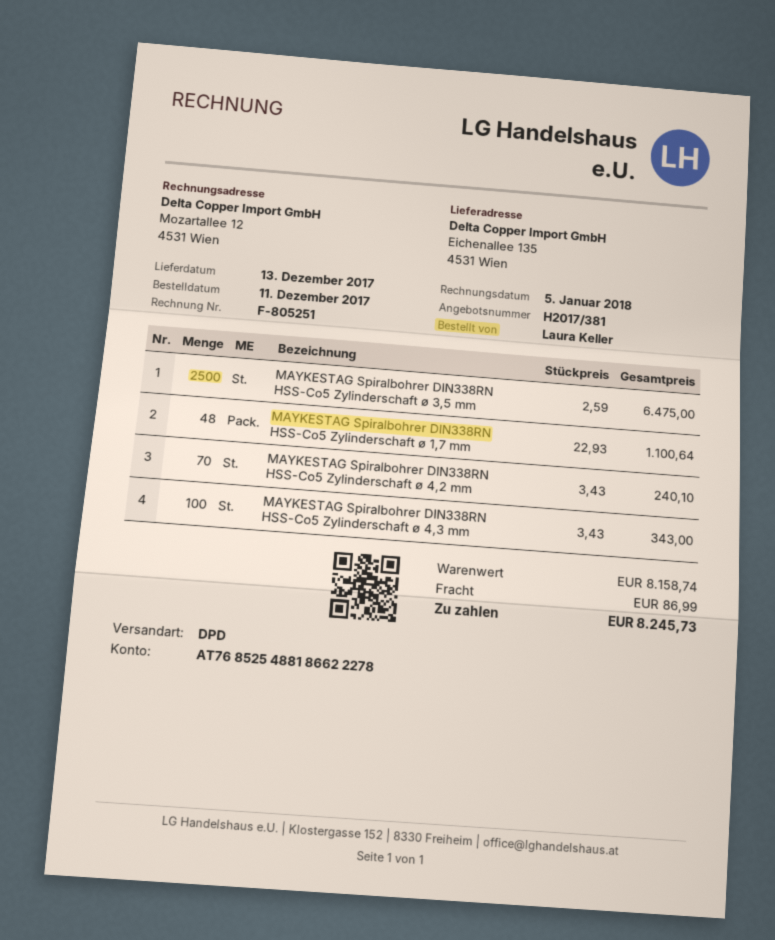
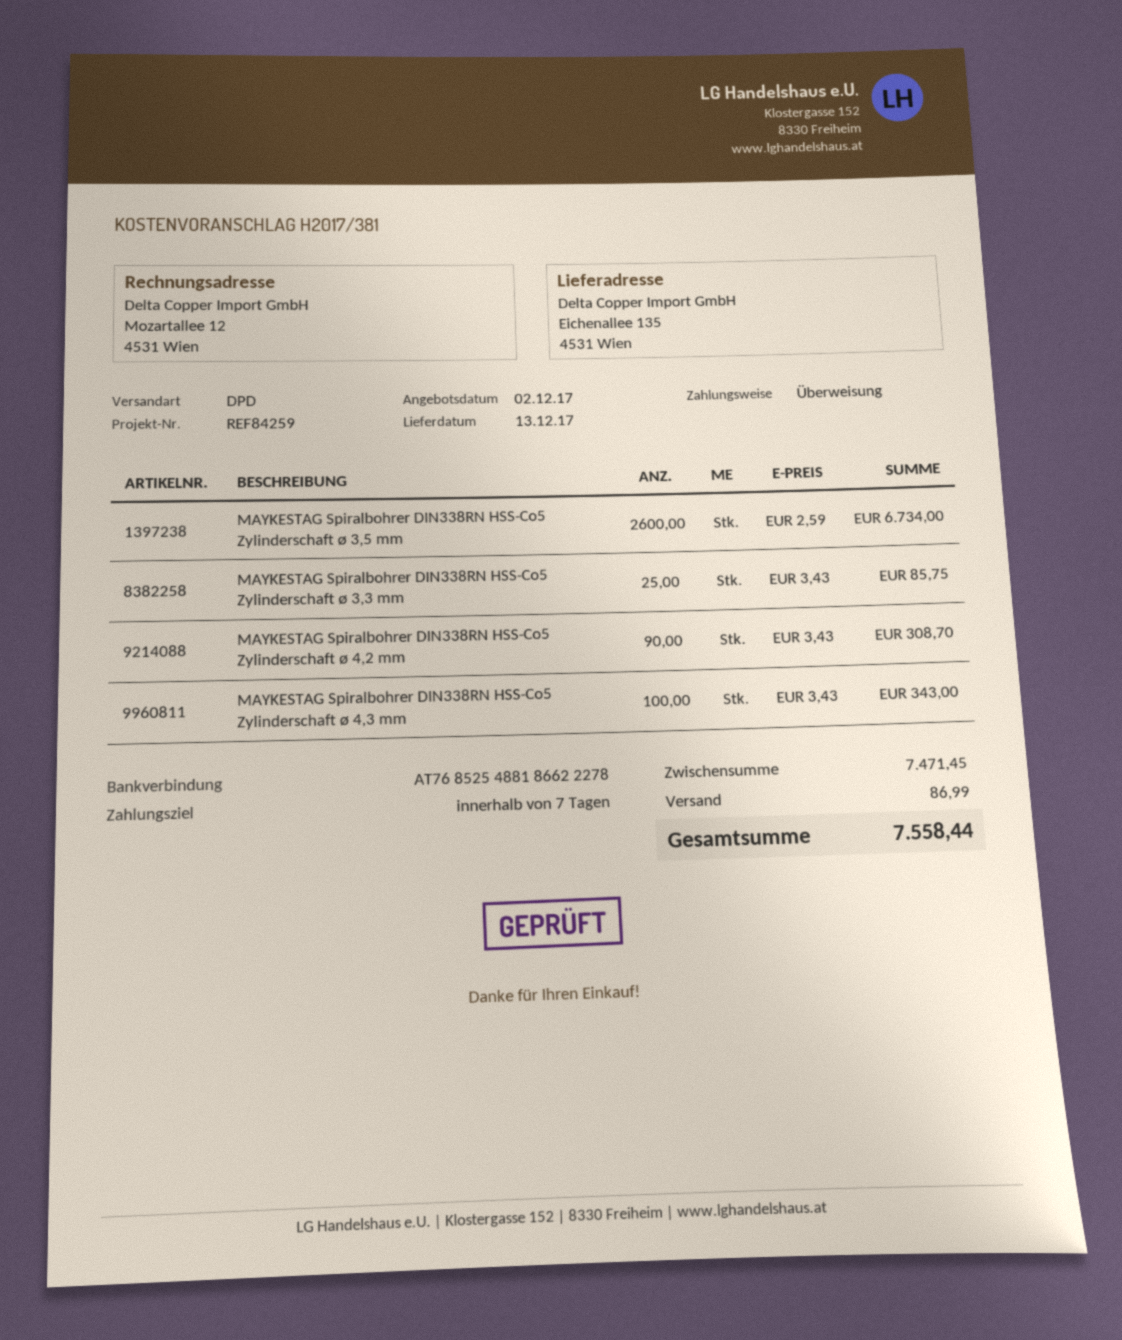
MAYKESTAG Spiralbohrer DIN338RN HSS-Co5 Zylinderschaft ø 3,5 mm: 2500 x 2.59 = 6475.00 -> 2600 x 2.59 = 6734.00
MAYKESTAG Spiralbohrer DIN338RN HSS-Co5 Zylinderschaft ø 1,7 mm: 48 x 22.93 = 1100.64 -> none
MAYKESTAG Spiralbohrer DIN338RN HSS-Co5 Zylinderschaft ø 4,2 mm: 70 x 3.43 = 240.10 -> 90 x 3.43 = 308.70
MAYKESTAG Spiralbohrer DIN338RN HSS-Co5 Zylinderschaft ø 3,3 mm: none -> 25 x 3.43 = 85.75
subtotal: 8158.74 -> 7471.45
total: 8245.73 -> 7558.44

